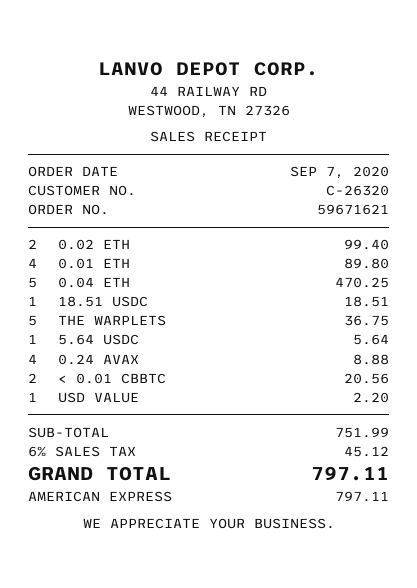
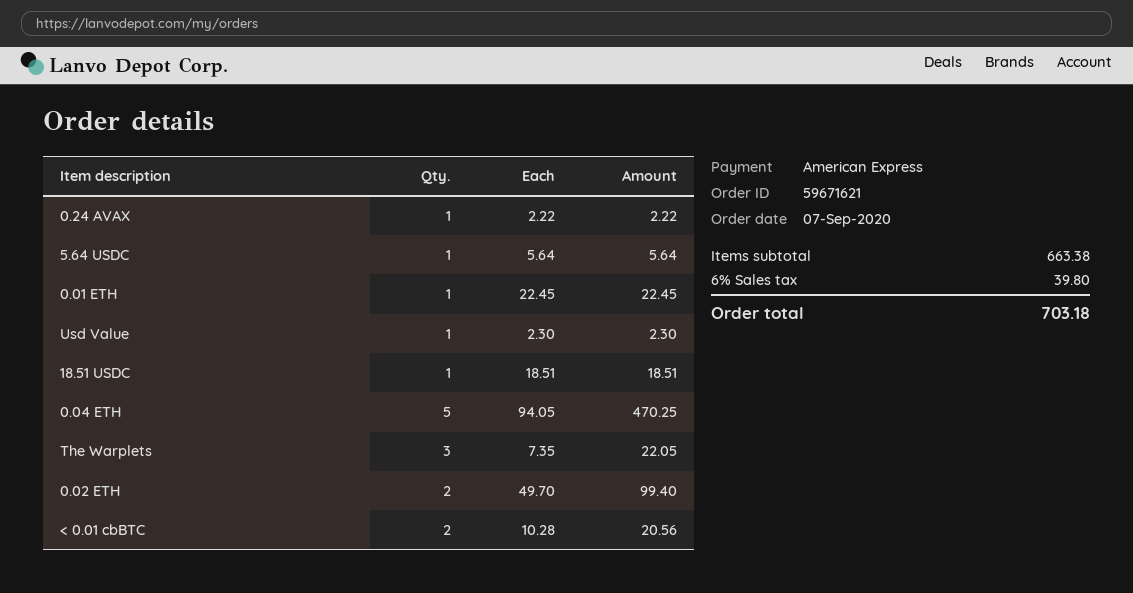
0.01 ETH: 4 for 89.80 -> 1 for 22.45
THE WARPLETS: 5 for 36.75 -> 3 for 22.05
0.24 AVAX: 4 for 8.88 -> 1 for 2.22
USD VALUE: 1 for 2.20 -> 1 for 2.30
subtotal: 751.99 -> 663.38
tax: 6% = 45.12 -> 6% = 39.80
total: 797.11 -> 703.18

